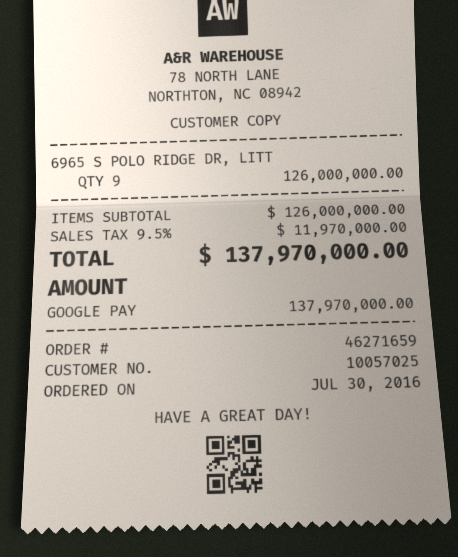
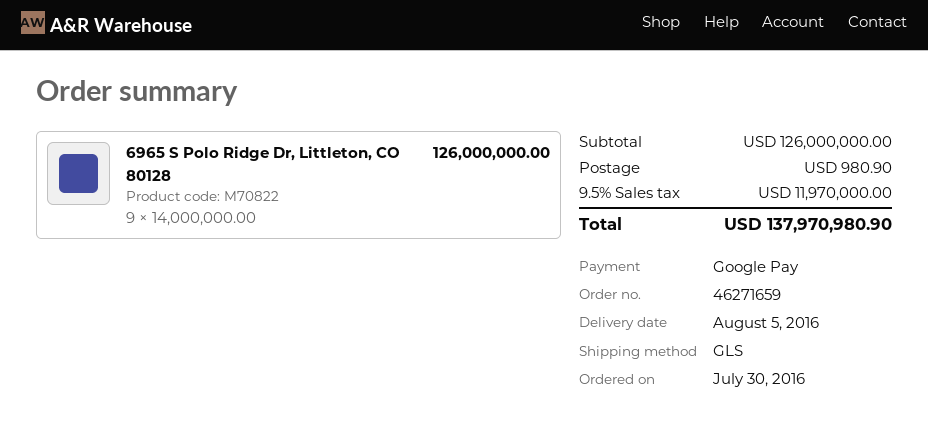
shipping: none -> 980.90
total: 137970000.00 -> 137970980.90

